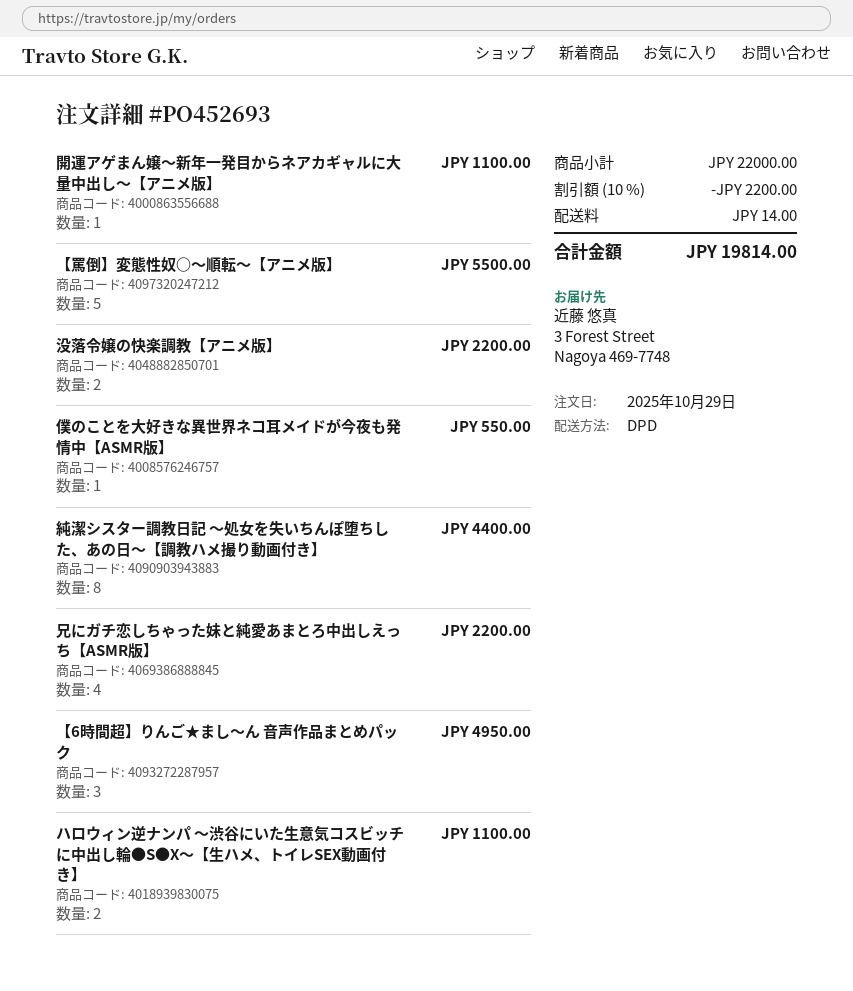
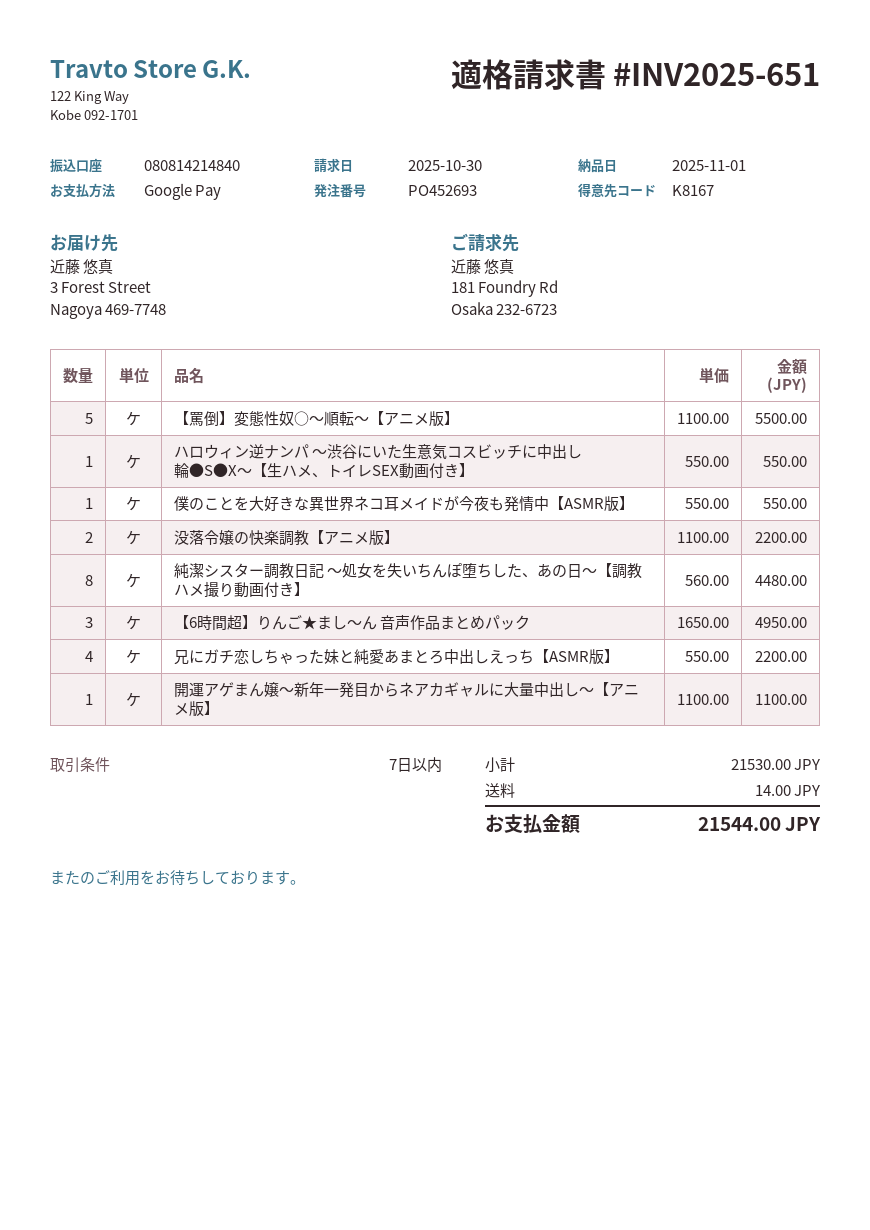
純潔シスター調教日記 〜処女を失いちんぽ堕ちした、あの日〜【調教ハメ撮り動画付き】: 8 for 4400.00 -> 8 for 4480.00
ハロウィン逆ナンパ 〜渋谷にいた生意気コスビッチに中出し輪●S●X〜【生ハメ、トイレSEX動画付き】: 2 for 1100.00 -> 1 for 550.00
subtotal: 22000.00 -> 21530.00
discount: 10% = 2200.00 -> none
total: 19814.00 -> 21544.00

